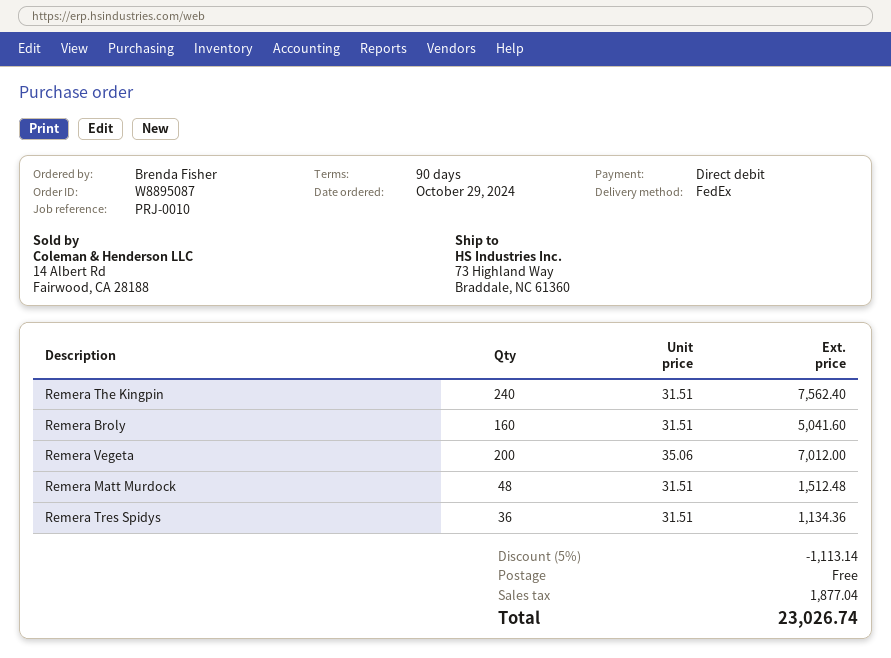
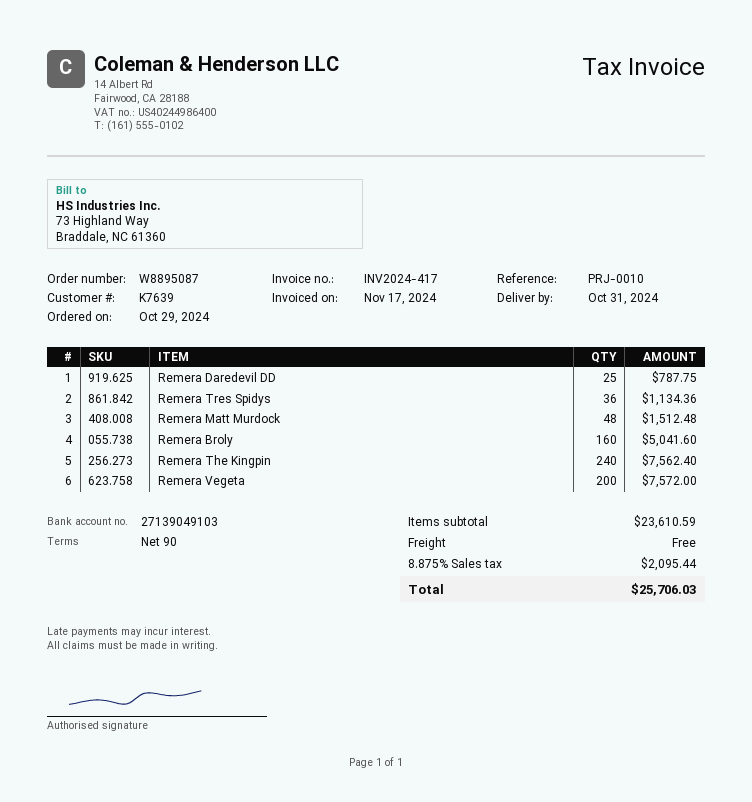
Remera Vegeta: 200 for 7012.00 -> 200 for 7572.00
Remera Daredevil DD: none -> 25 for 787.75
discount: 5% = 1113.14 -> none
tax: 1877.04 -> 2095.44
total: 23026.74 -> 25706.03

